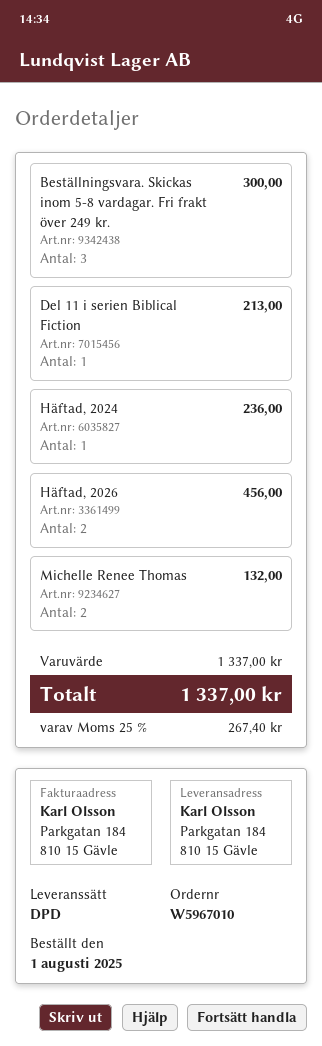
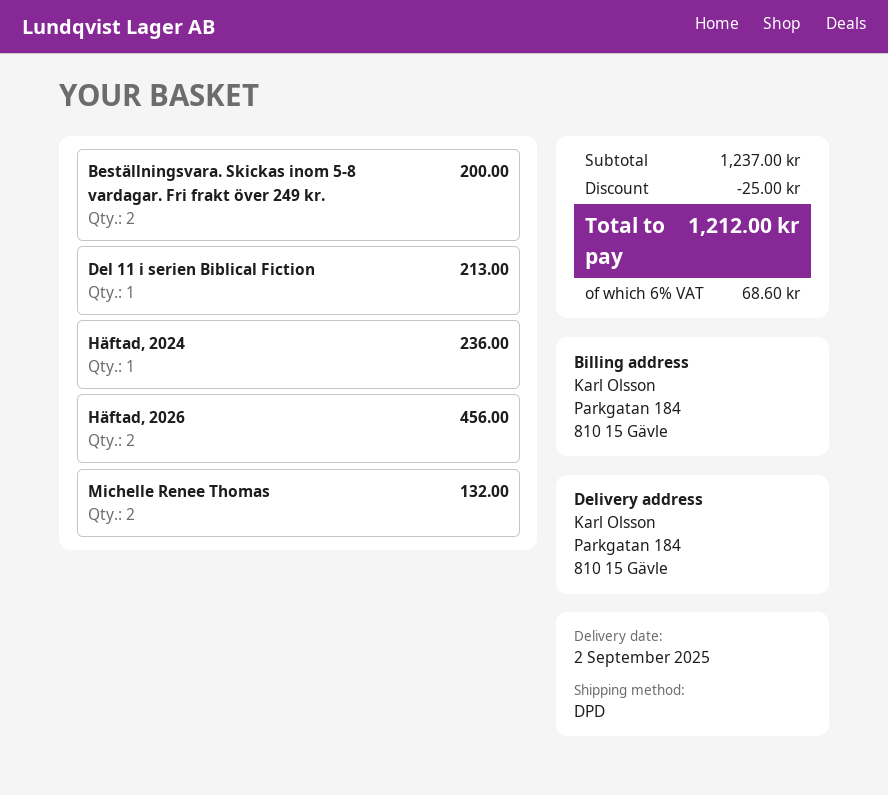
Beställningsvara. Skickas inom 5-8 vardagar. Fri frakt över 249 kr.: 3 for 300.00 -> 2 for 200.00
subtotal: 1337.00 -> 1237.00
discount: none -> 25.00
tax: 25% = 267.40 -> 6% = 68.60
total: 1337.00 -> 1212.00

